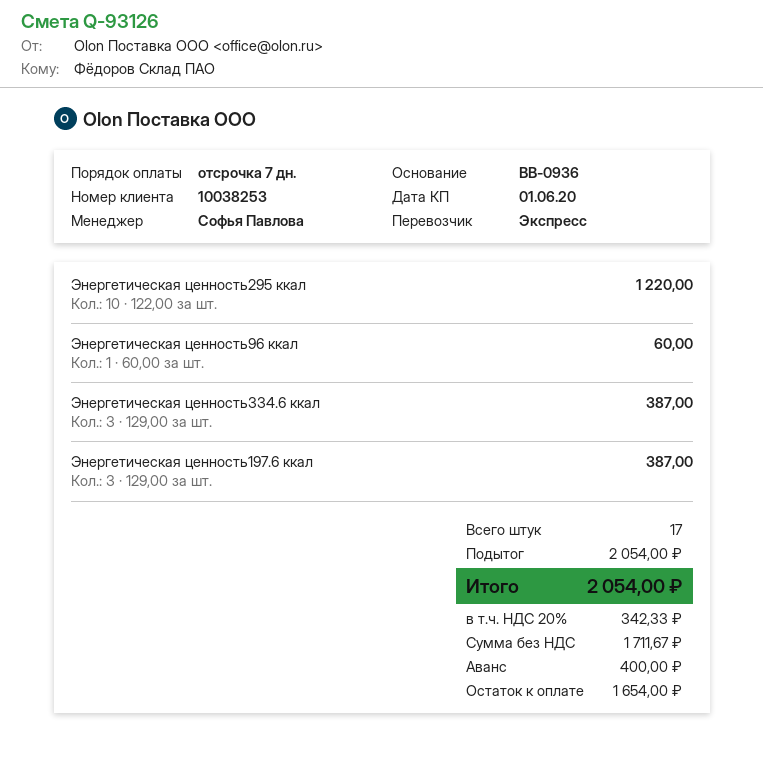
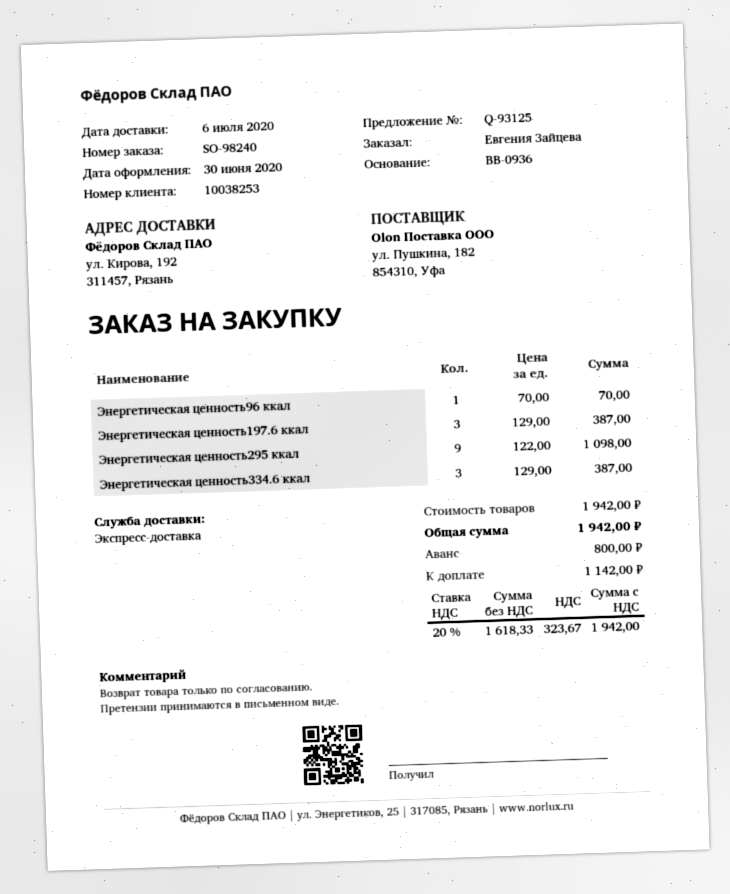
quote number: Q-93126 -> Q-93125
Энергетическая ценность295 ккал: 10 x 122.00 = 1220.00 -> 9 x 122.00 = 1098.00
Энергетическая ценность96 ккал: 1 x 60.00 = 60.00 -> 1 x 70.00 = 70.00
subtotal: 2054.00 -> 1942.00
net: 1711.67 -> 1618.33
tax: 20% = 342.33 -> 20% = 323.67
total: 2054.00 -> 1942.00
deposit: 400.00 -> 800.00
balance: 1654.00 -> 1142.00

